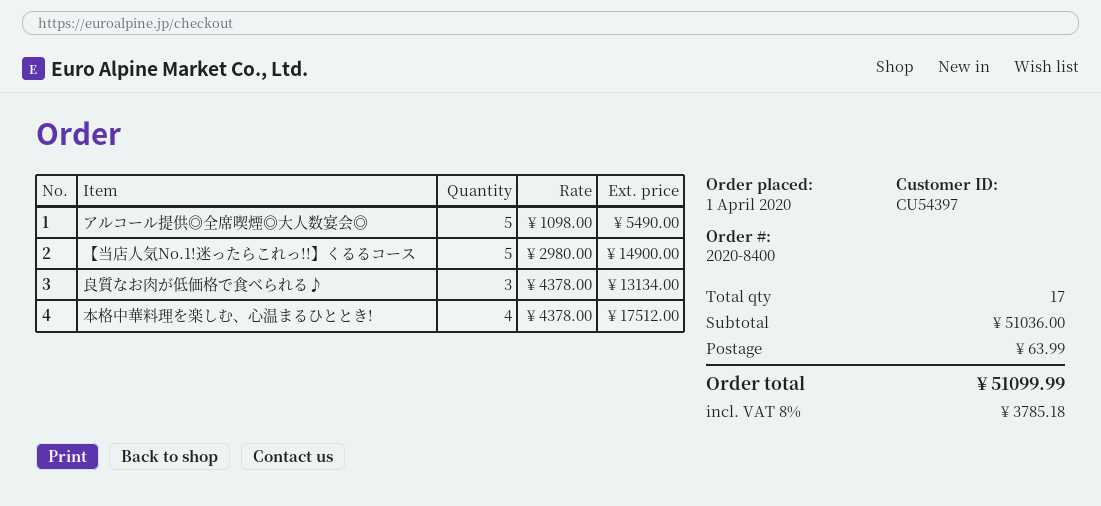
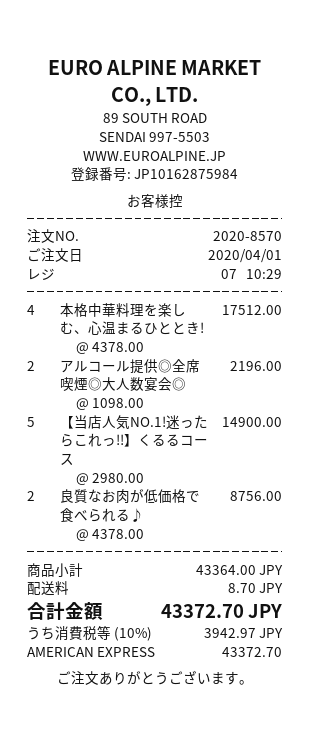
order number: 2020-8400 -> 2020-8570
アルコール提供◎全席喫煙◎大人数宴会◎: 5 x 1098.00 = 5490.00 -> 2 x 1098.00 = 2196.00
良質なお肉が低価格で食べられる♪: 3 x 4378.00 = 13134.00 -> 2 x 4378.00 = 8756.00
subtotal: 51036.00 -> 43364.00
shipping: 63.99 -> 8.70
tax: 8% = 3785.18 -> 10% = 3942.97
total: 51099.99 -> 43372.70

